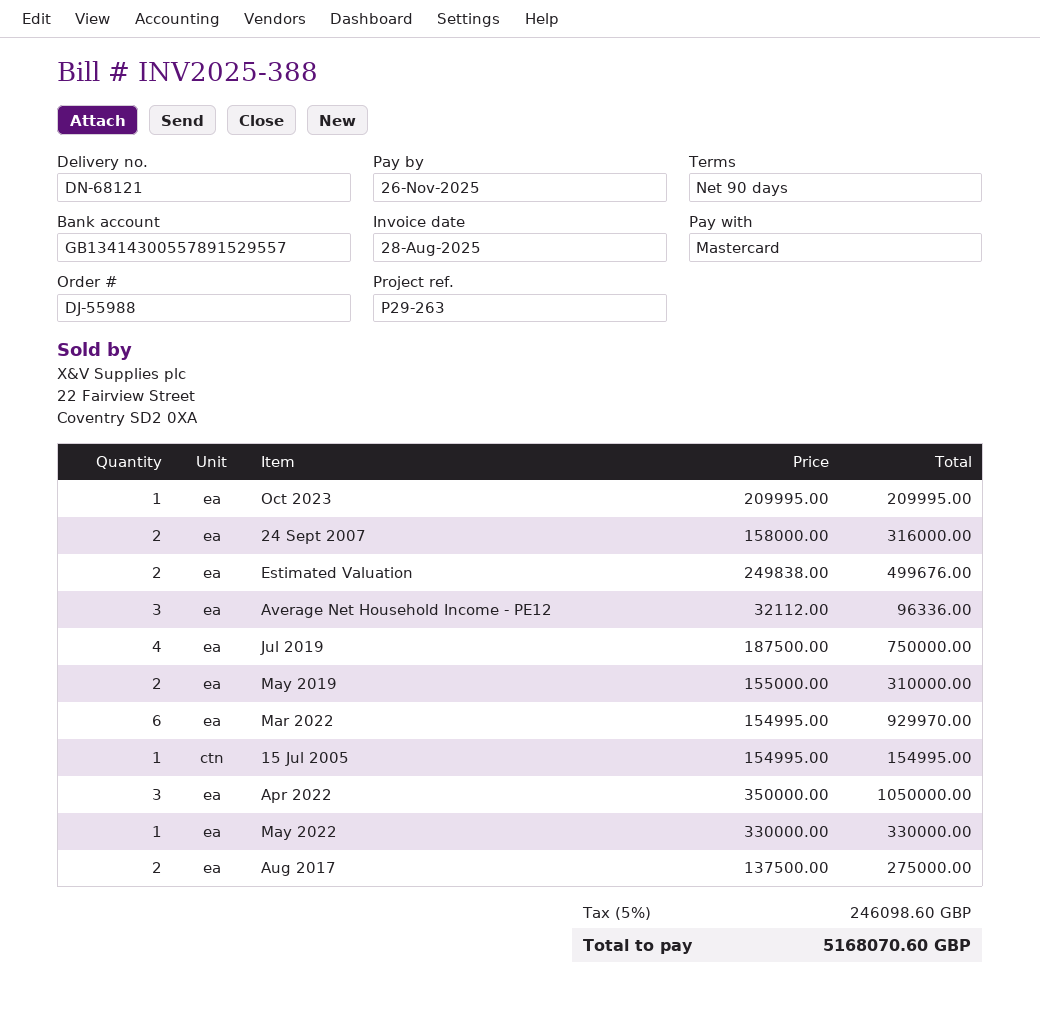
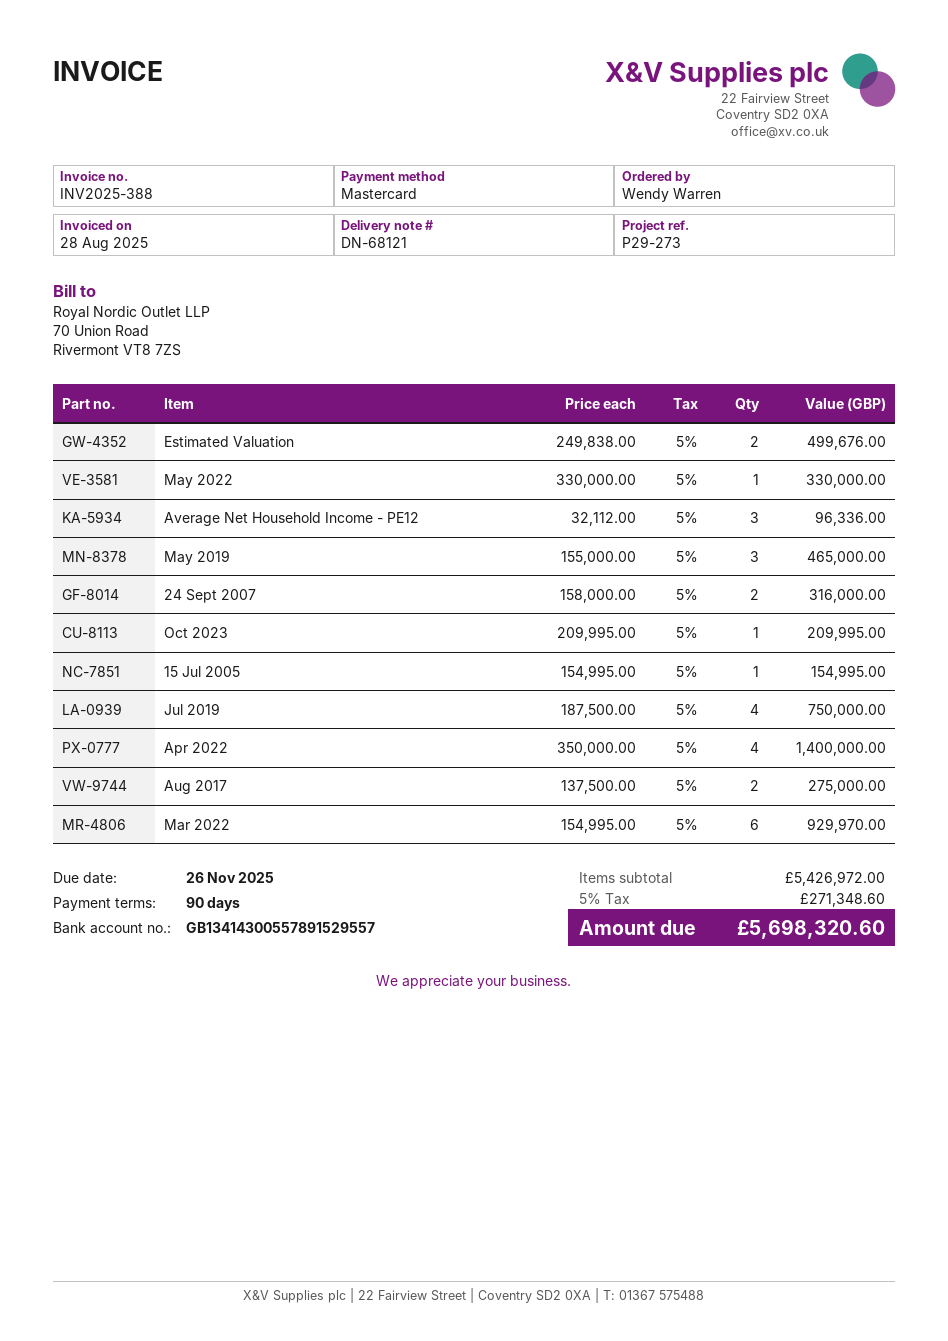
reference: P29-263 -> P29-273
May 2019: 2 x 155000.00 = 310000.00 -> 3 x 155000.00 = 465000.00
Apr 2022: 3 x 350000.00 = 1050000.00 -> 4 x 350000.00 = 1400000.00
tax: 5% = 246098.60 -> 5% = 271348.60
total: 5168070.60 -> 5698320.60

